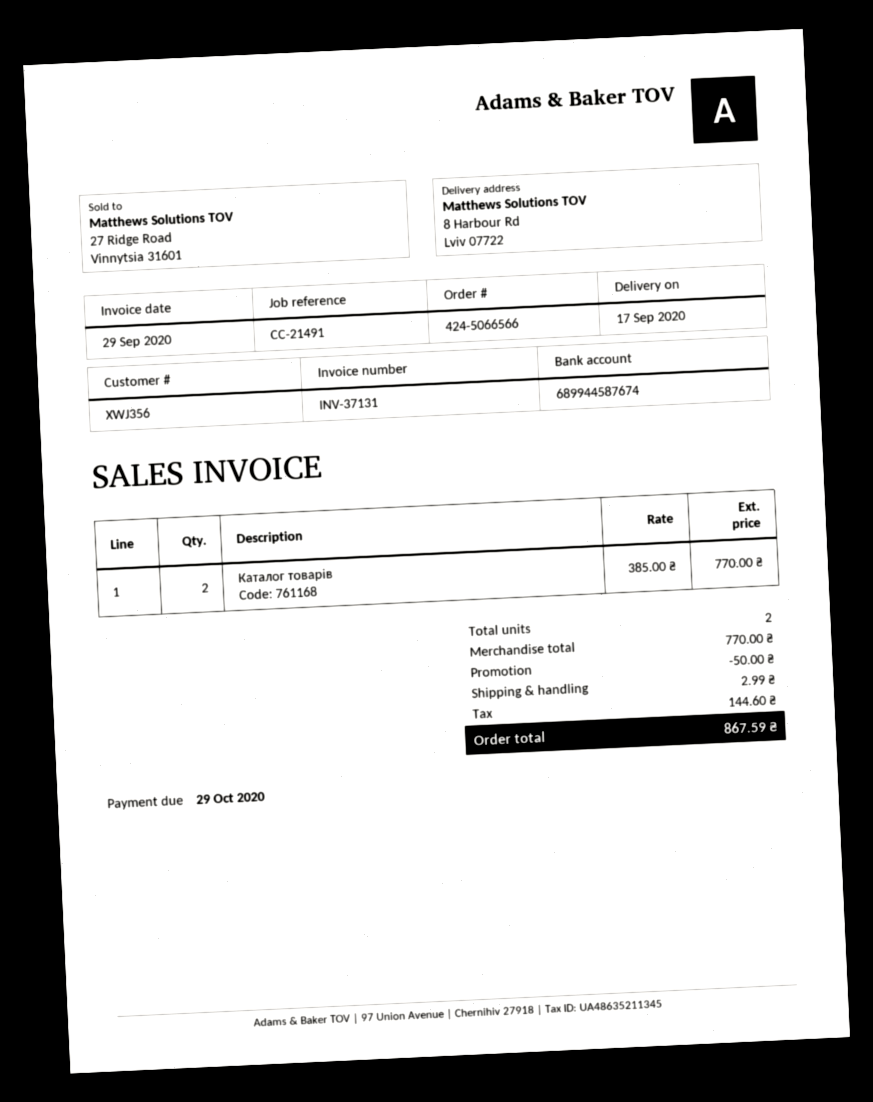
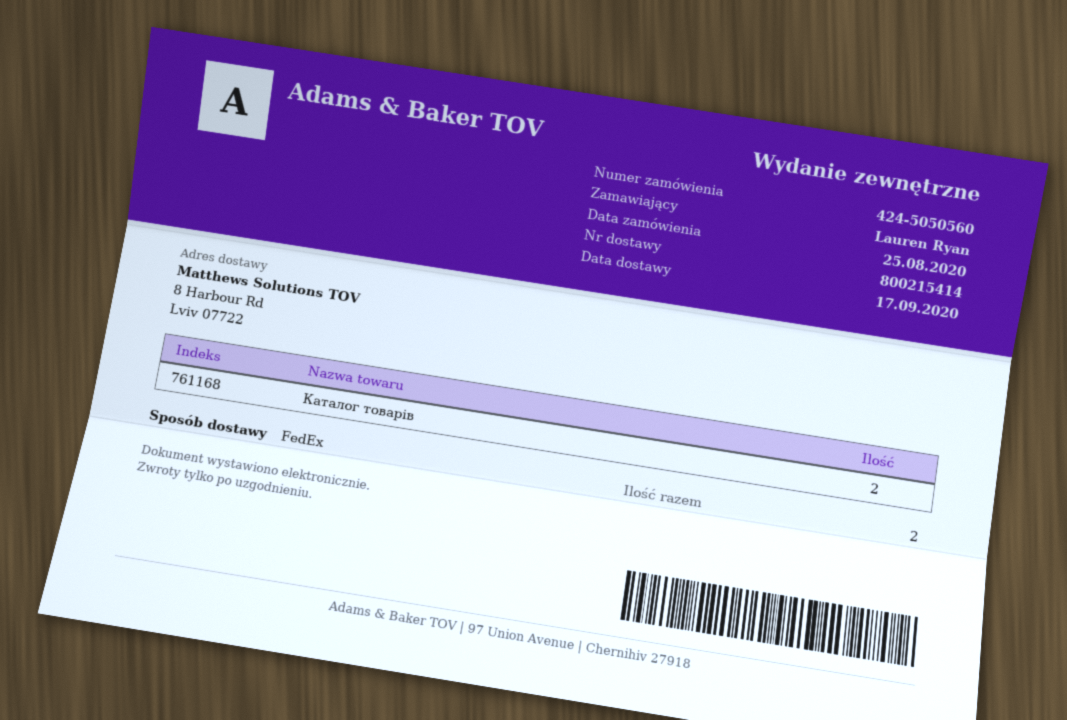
order number: 424-5066566 -> 424-5050560

